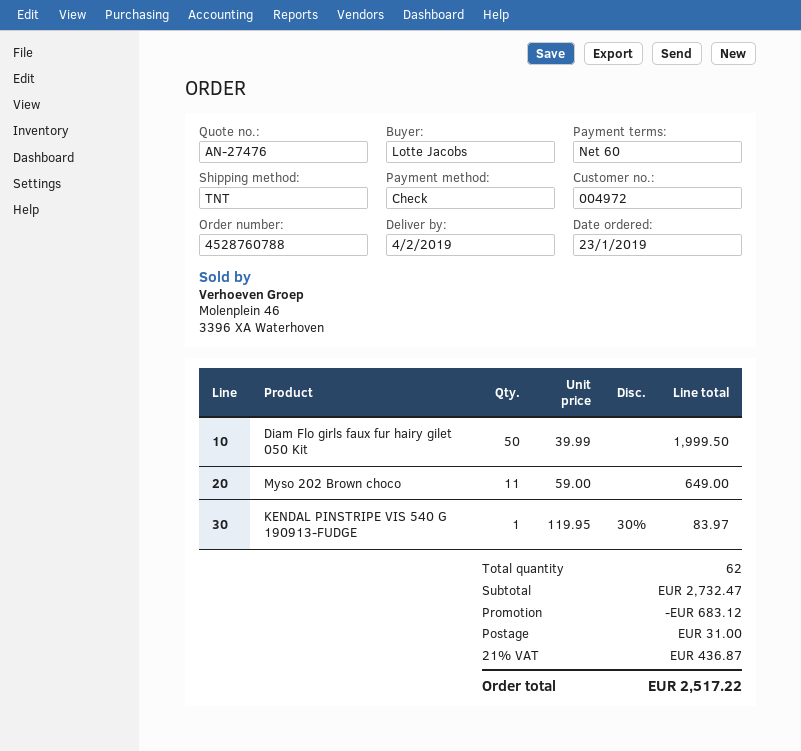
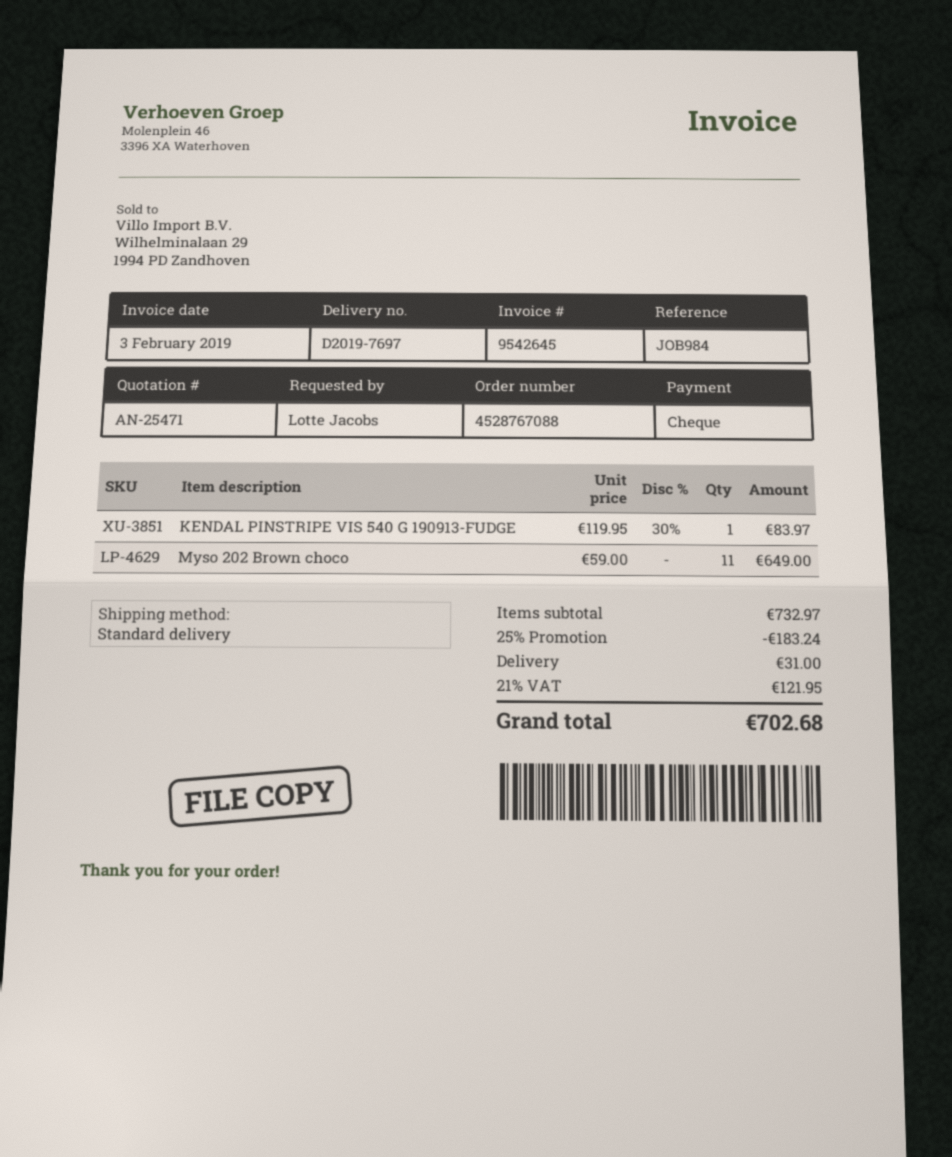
quote number: AN-27476 -> AN-25471
order number: 4528760788 -> 4528767088
shipping method: TNT -> standard
Diam Flo girls faux fur hairy gilet 050 Kit: 50 x 39.99 = 1999.50 -> none
subtotal: 2732.47 -> 732.97
discount: 683.12 -> 183.24
tax: 21% = 436.87 -> 21% = 121.95
total: 2517.22 -> 702.68

